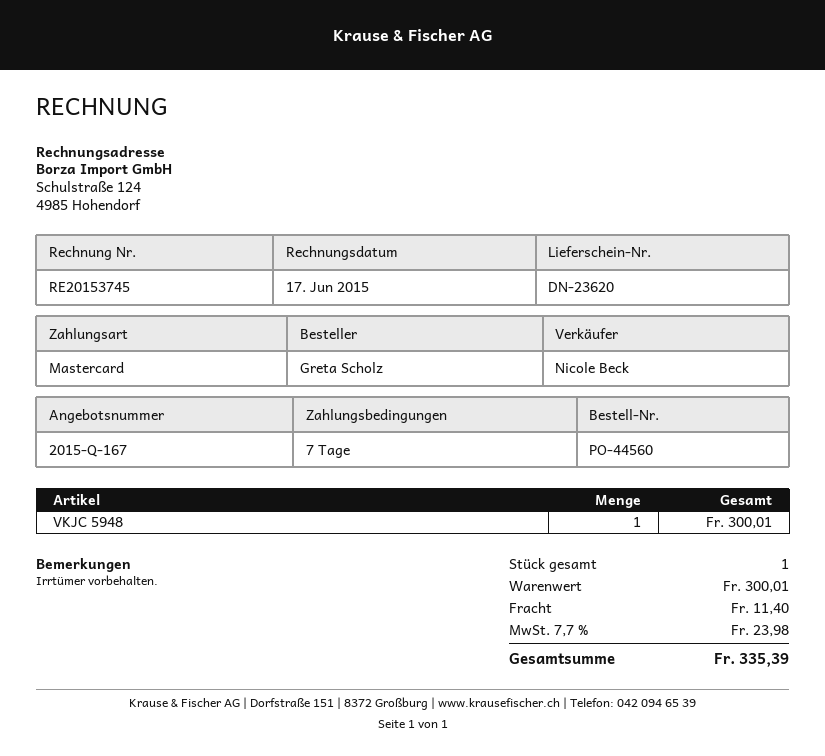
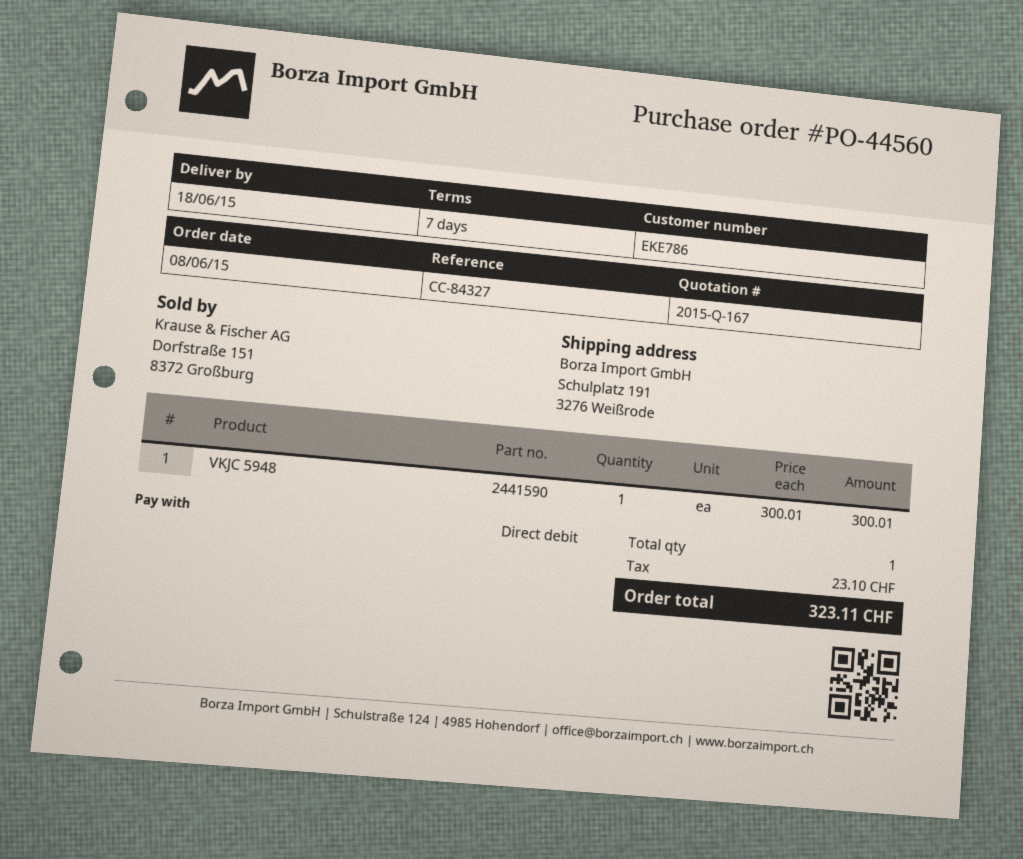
payment method: Mastercard -> direct debit
shipping: 11.40 -> none
tax: 23.98 -> 23.10
total: 335.39 -> 323.11

